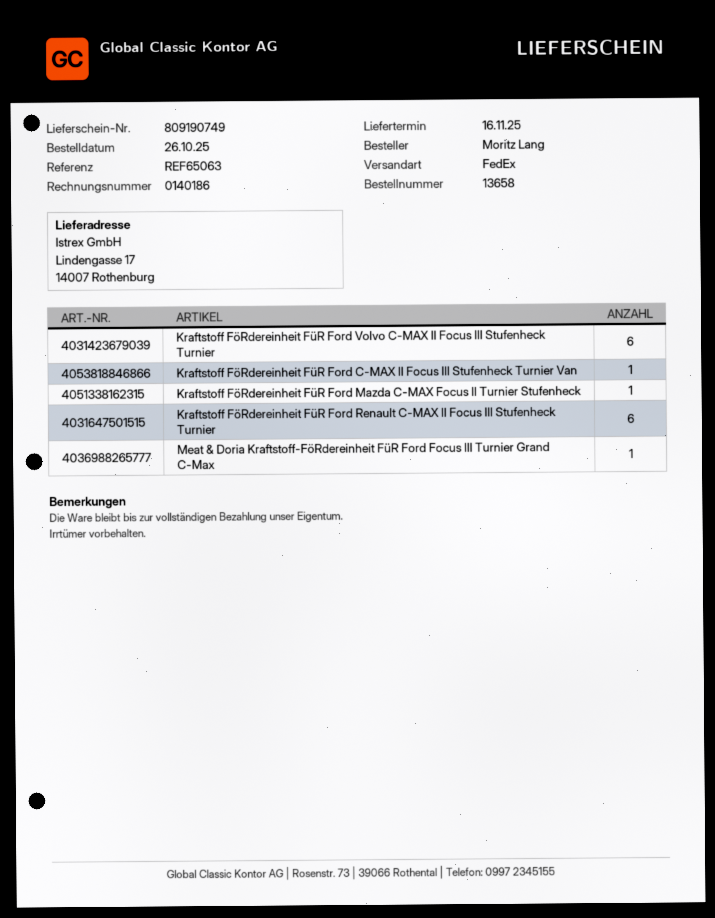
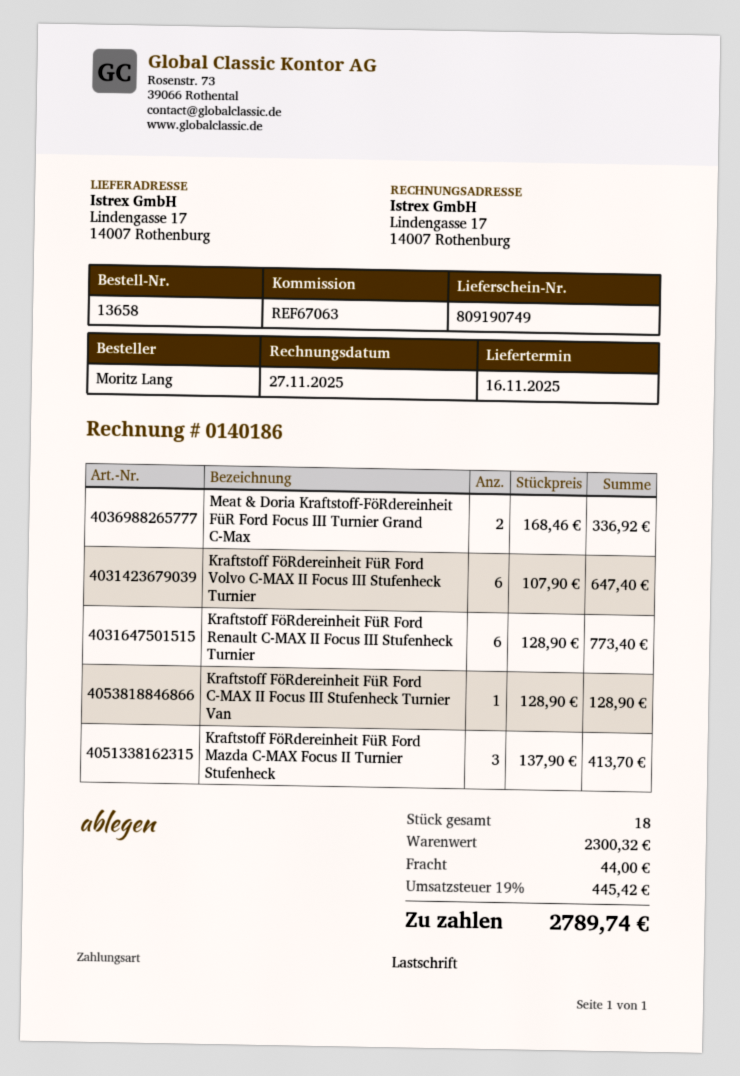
reference: REF65063 -> REF67063
Kraftstoff FöRdereinheit FüR Ford Mazda C-MAX Focus II Turnier Stufenheck: 1 -> 3
Meat & Doria Kraftstoff-FöRdereinheit FüR Ford Focus III Turnier Grand C-Max: 1 -> 2

